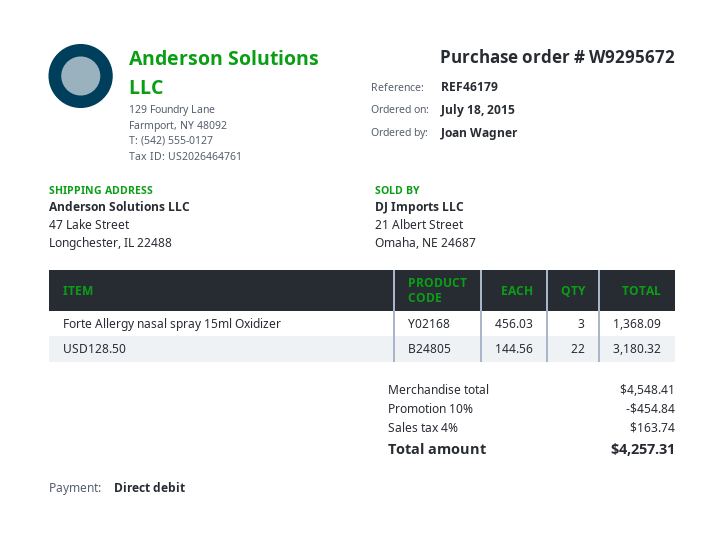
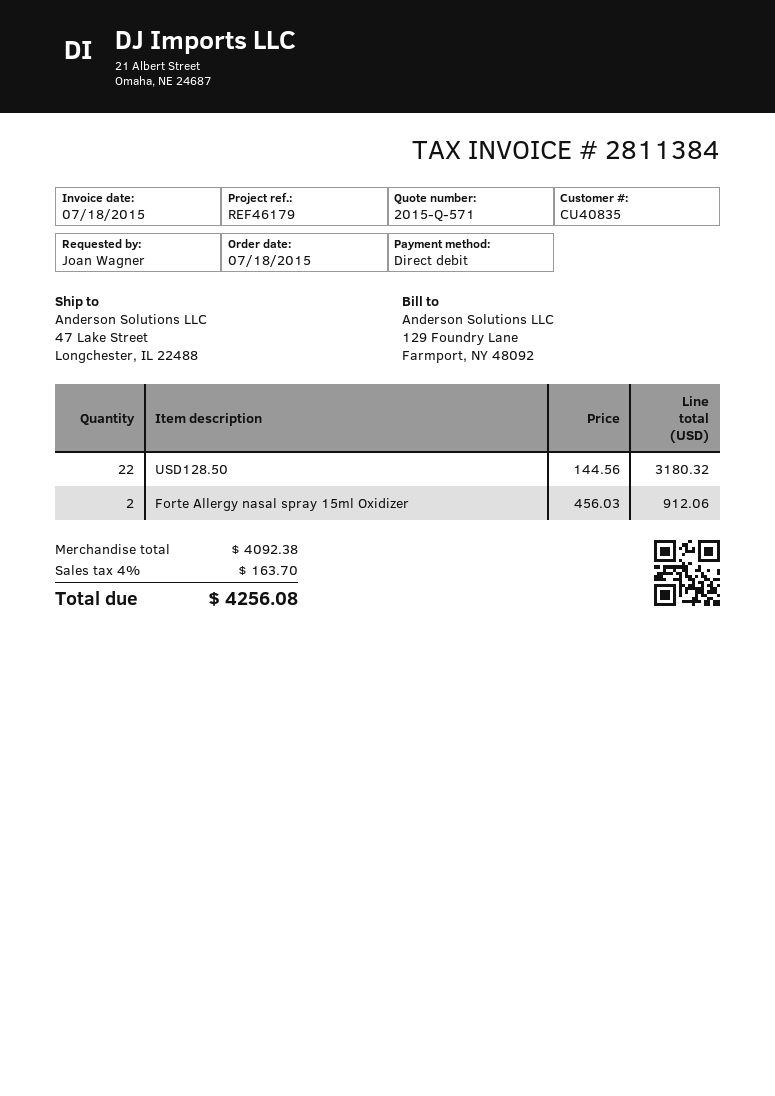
Forte Allergy nasal spray 15ml Oxidizer: 3 x 456.03 = 1368.09 -> 2 x 456.03 = 912.06
subtotal: 4548.41 -> 4092.38
discount: 10% = 454.84 -> none
tax: 4% = 163.74 -> 4% = 163.70
total: 4257.31 -> 4256.08

